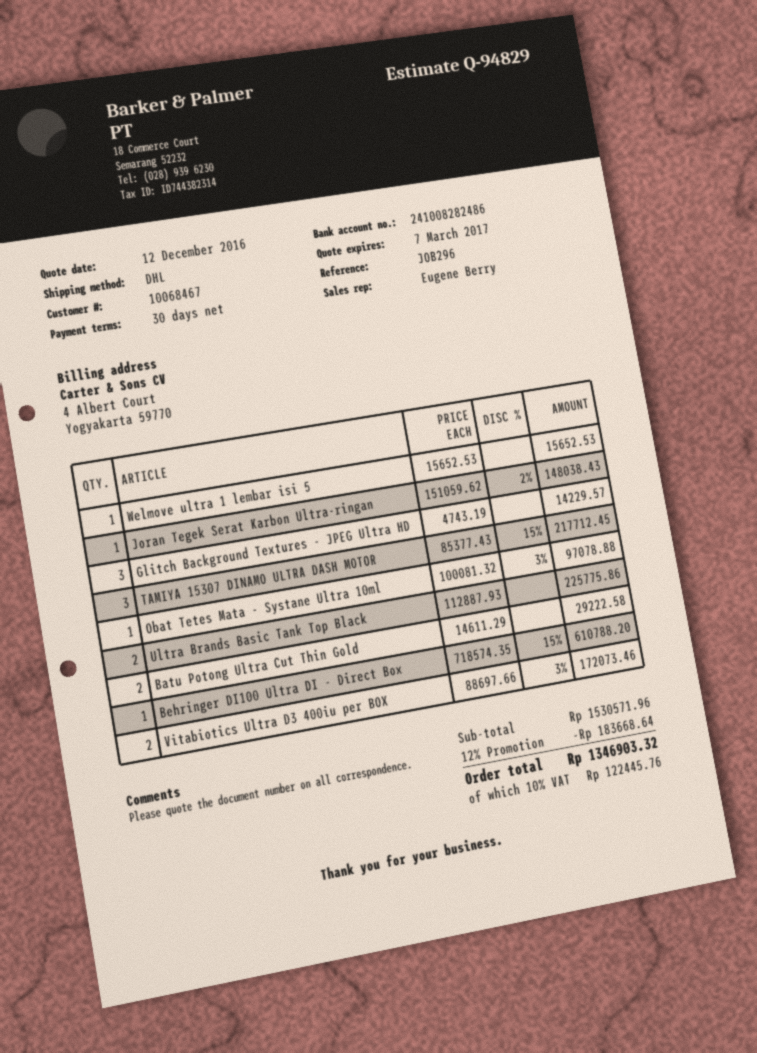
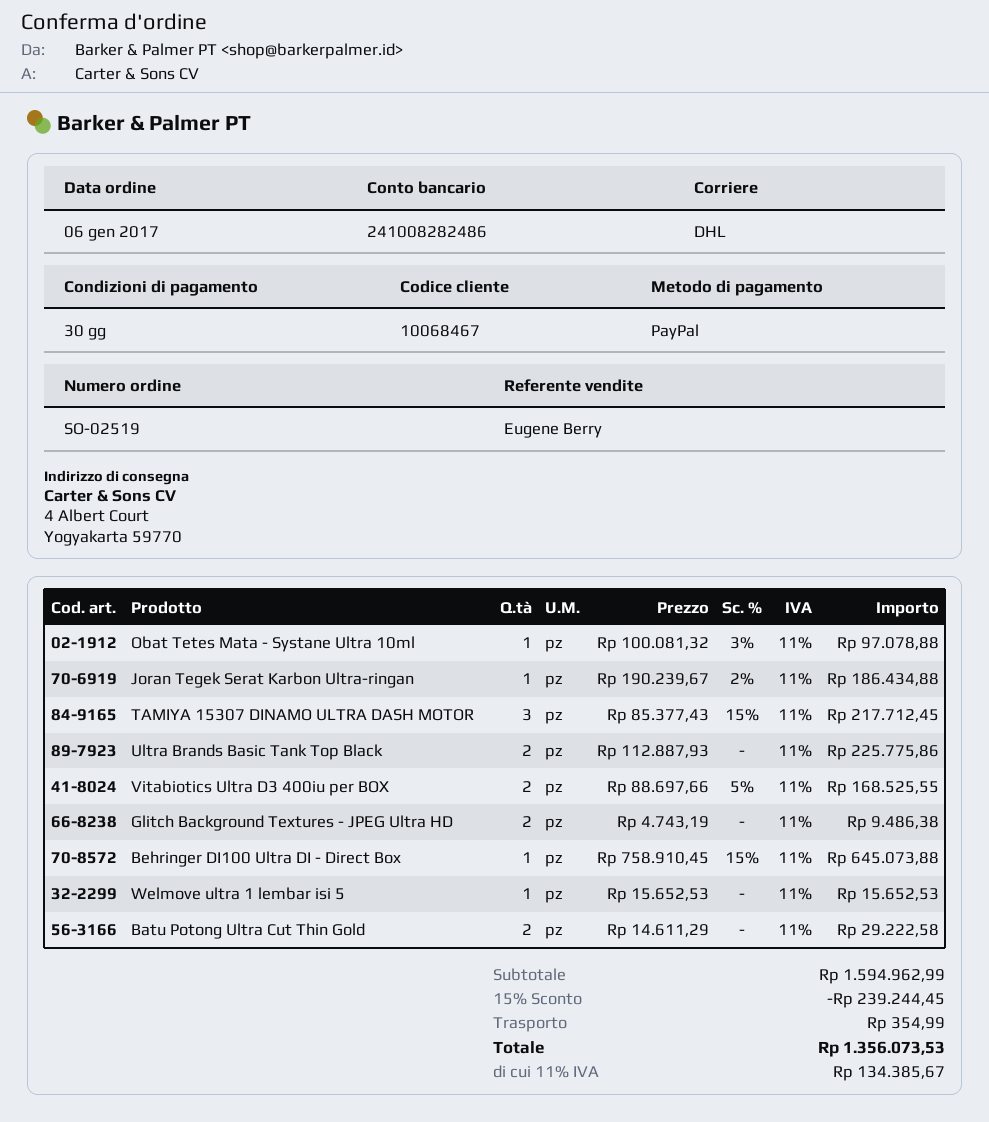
Joran Tegek Serat Karbon Ultra-ringan: 1 x 151059.62 - 2% = 148038.43 -> 1 x 190239.67 - 2% = 186434.88
Glitch Background Textures - JPEG Ultra HD: 3 x 4743.19 = 14229.57 -> 2 x 4743.19 = 9486.38
Behringer DI100 Ultra DI - Direct Box: 1 x 718574.35 - 15% = 610788.20 -> 1 x 758910.45 - 15% = 645073.88
Vitabiotics Ultra D3 400iu per BOX: 2 x 88697.66 - 3% = 172073.46 -> 2 x 88697.66 - 5% = 168525.55
subtotal: 1530571.96 -> 1594962.99
discount: 12% = 183668.64 -> 15% = 239244.45
shipping: none -> 354.99
tax: 10% = 122445.76 -> 11% = 134385.67
total: 1346903.32 -> 1356073.53

